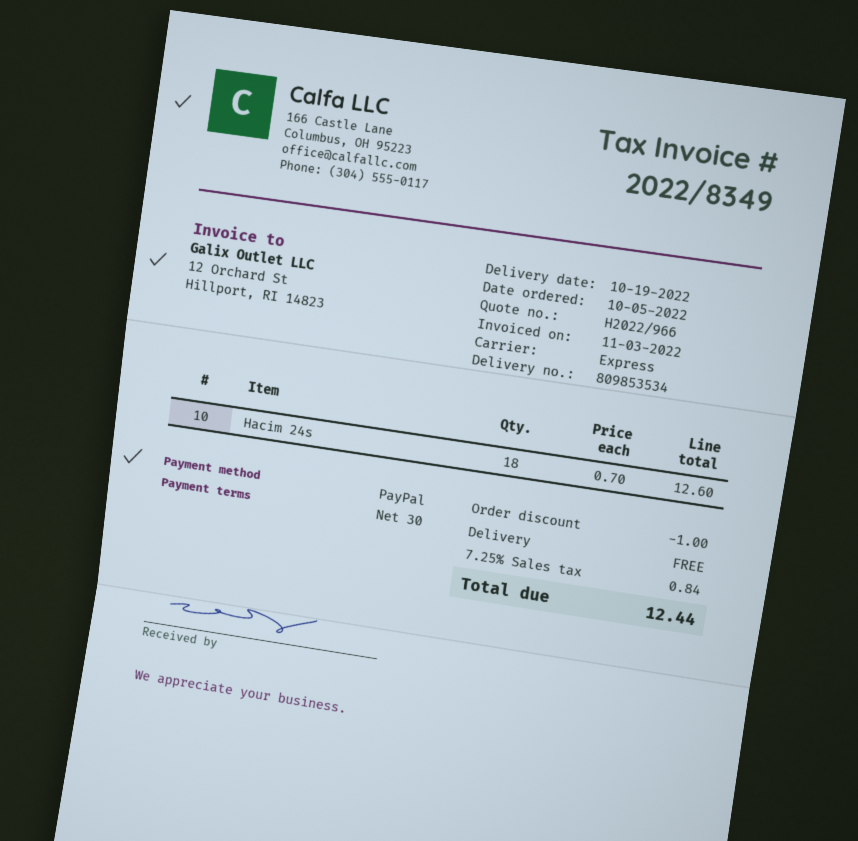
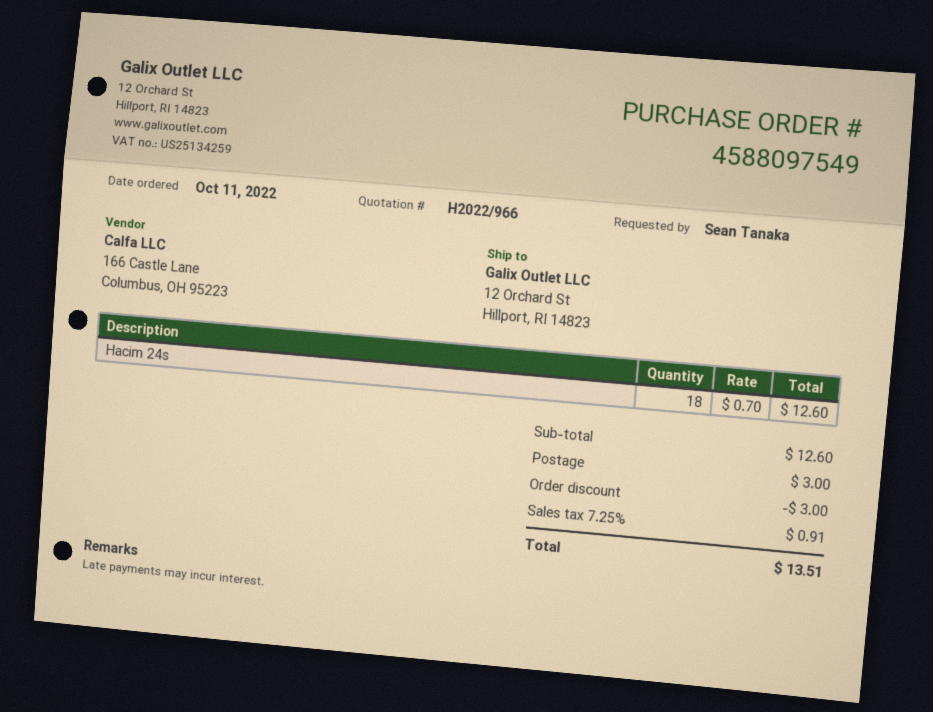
order date: 2022-10-05 -> 2022-10-11
discount: 1.00 -> 3.00
shipping: 0.00 -> 3.00
tax: 7.25% = 0.84 -> 7.25% = 0.91
total: 12.44 -> 13.51

